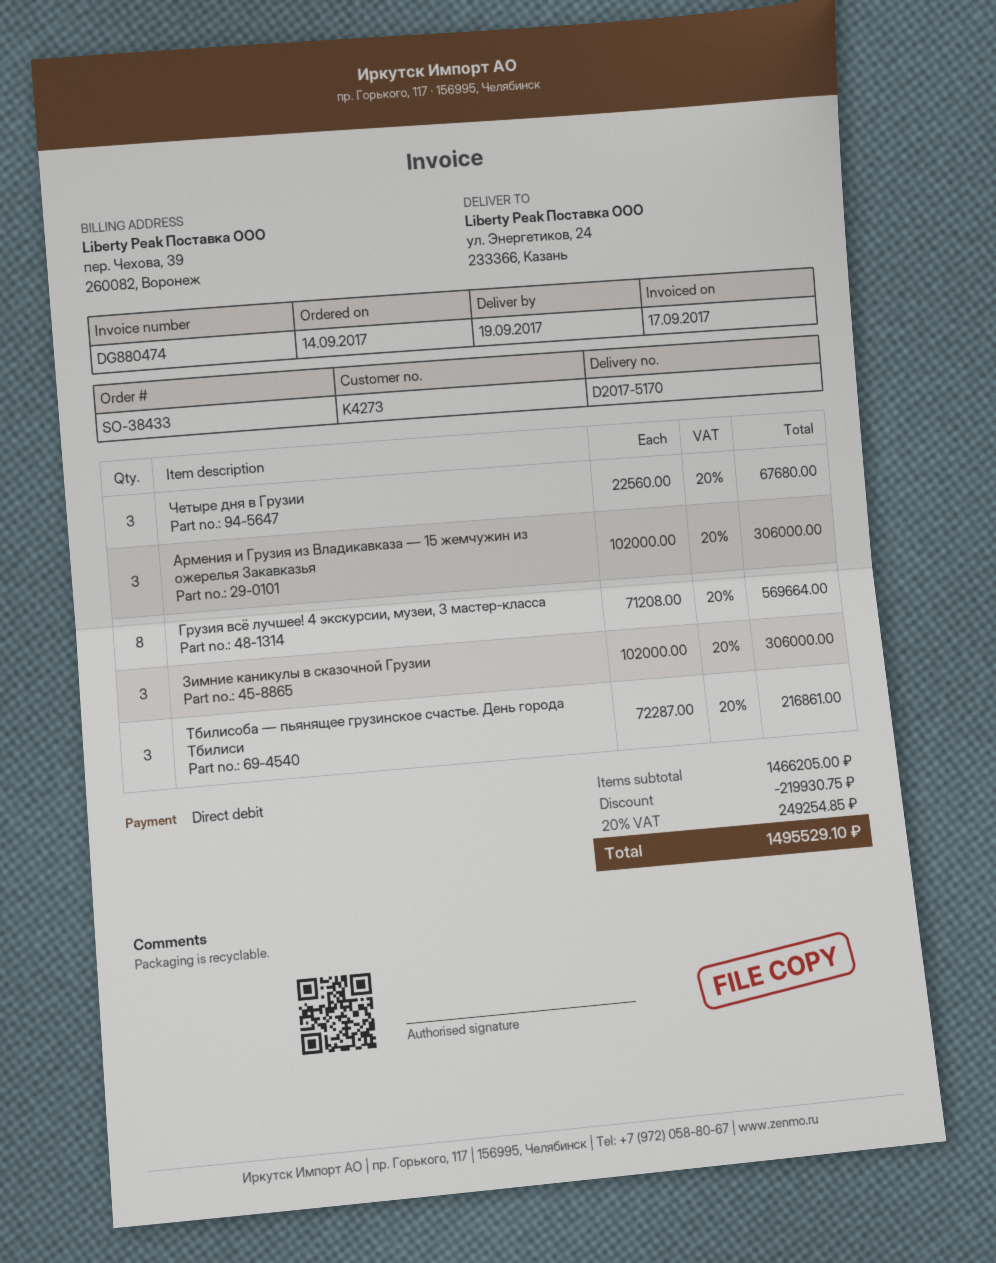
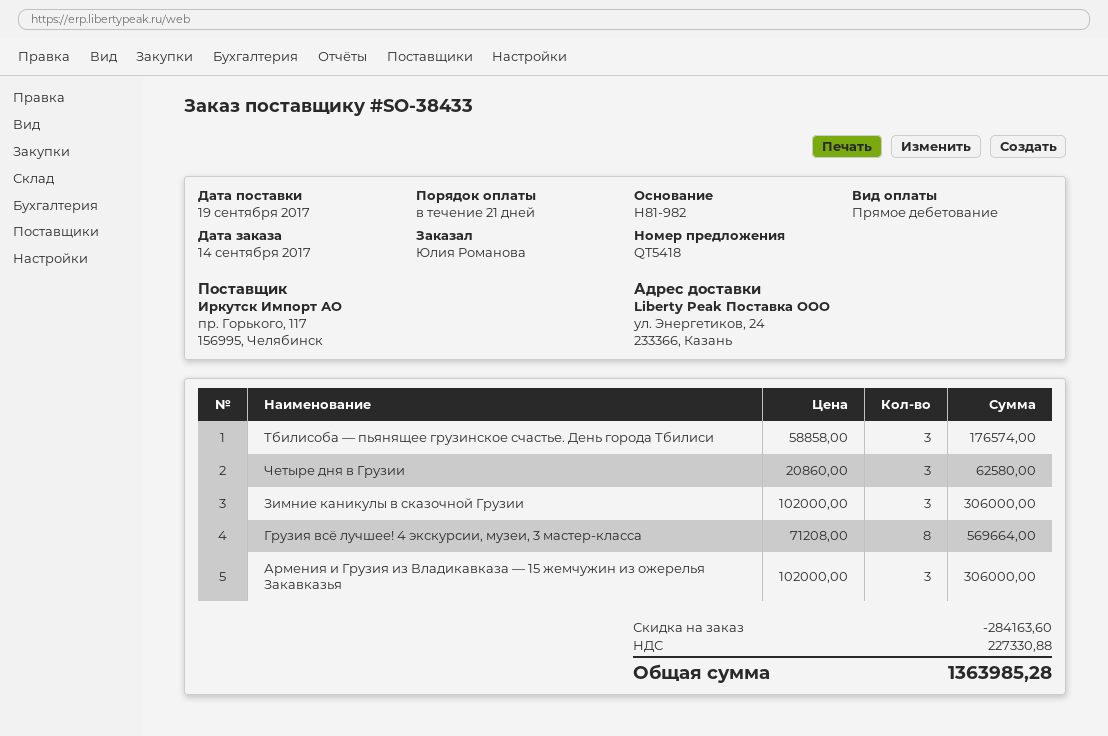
Четыре дня в Грузии: 3 x 22560.00 = 67680.00 -> 3 x 20860.00 = 62580.00
Тбилисоба ― пьянящее грузинское счастье. День города Тбилиси: 3 x 72287.00 = 216861.00 -> 3 x 58858.00 = 176574.00
discount: 219930.75 -> 284163.60
tax: 249254.85 -> 227330.88
total: 1495529.10 -> 1363985.28

